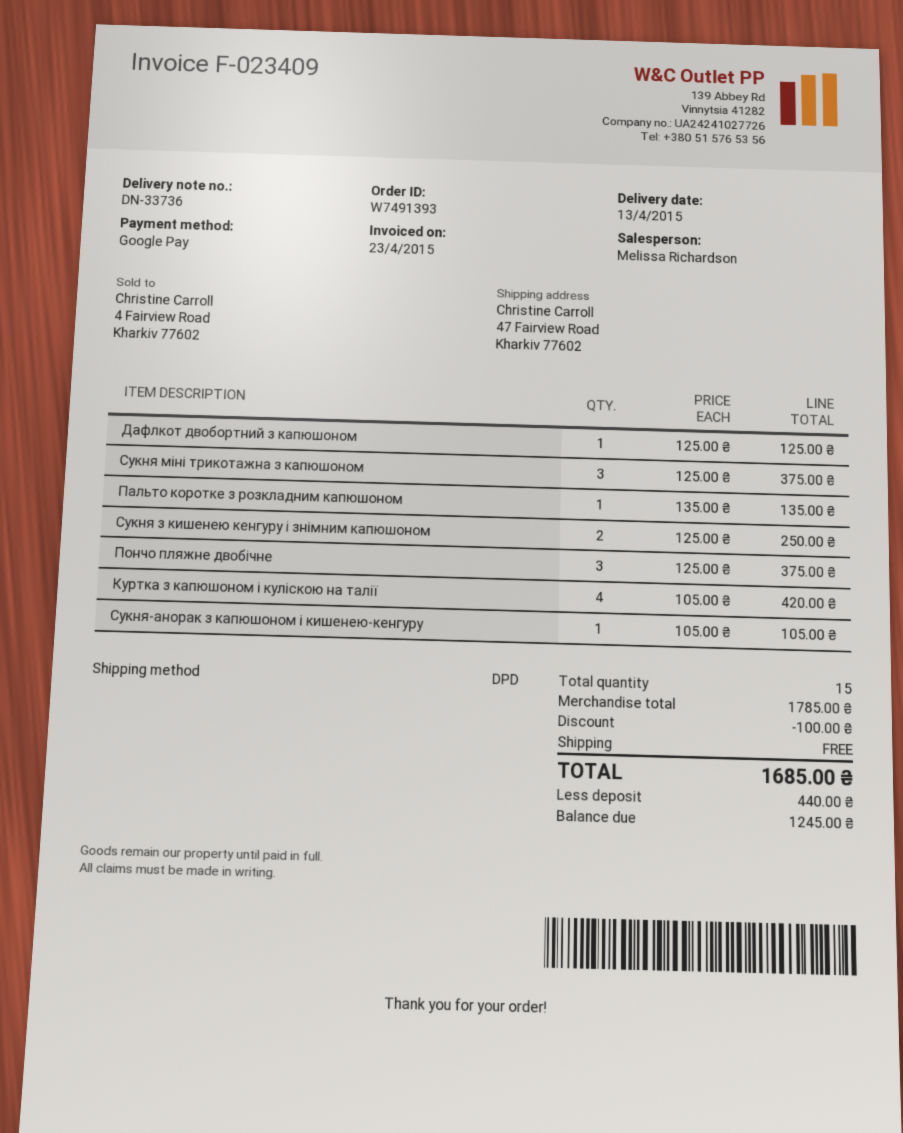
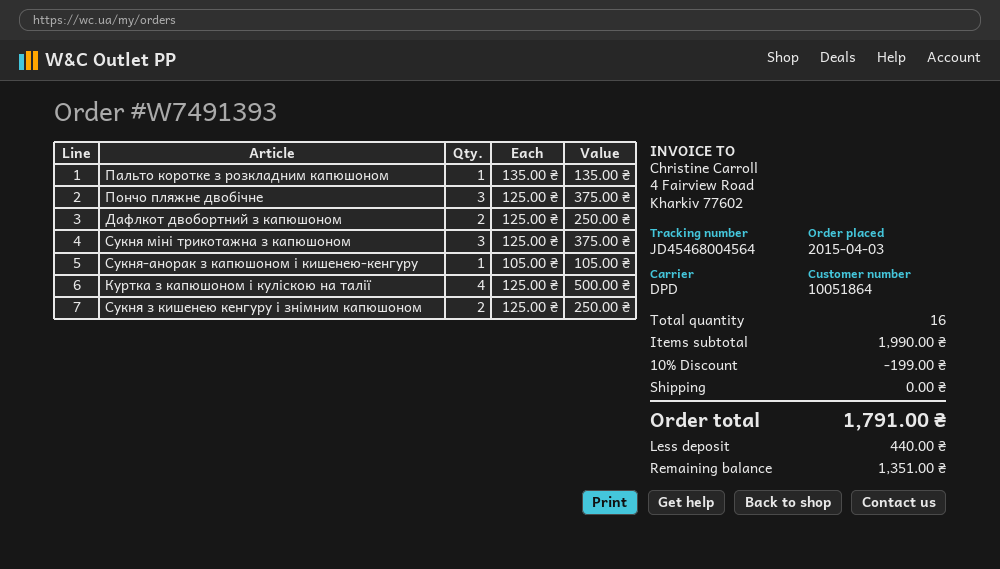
Дафлкот двобортний з капюшоном: 1 x 125.00 = 125.00 -> 2 x 125.00 = 250.00
Куртка з капюшоном і куліскою на талії: 4 x 105.00 = 420.00 -> 4 x 125.00 = 500.00
total quantity: 15 -> 16
subtotal: 1785.00 -> 1990.00
discount: 100.00 -> 199.00
total: 1685.00 -> 1791.00
balance: 1245.00 -> 1351.00

